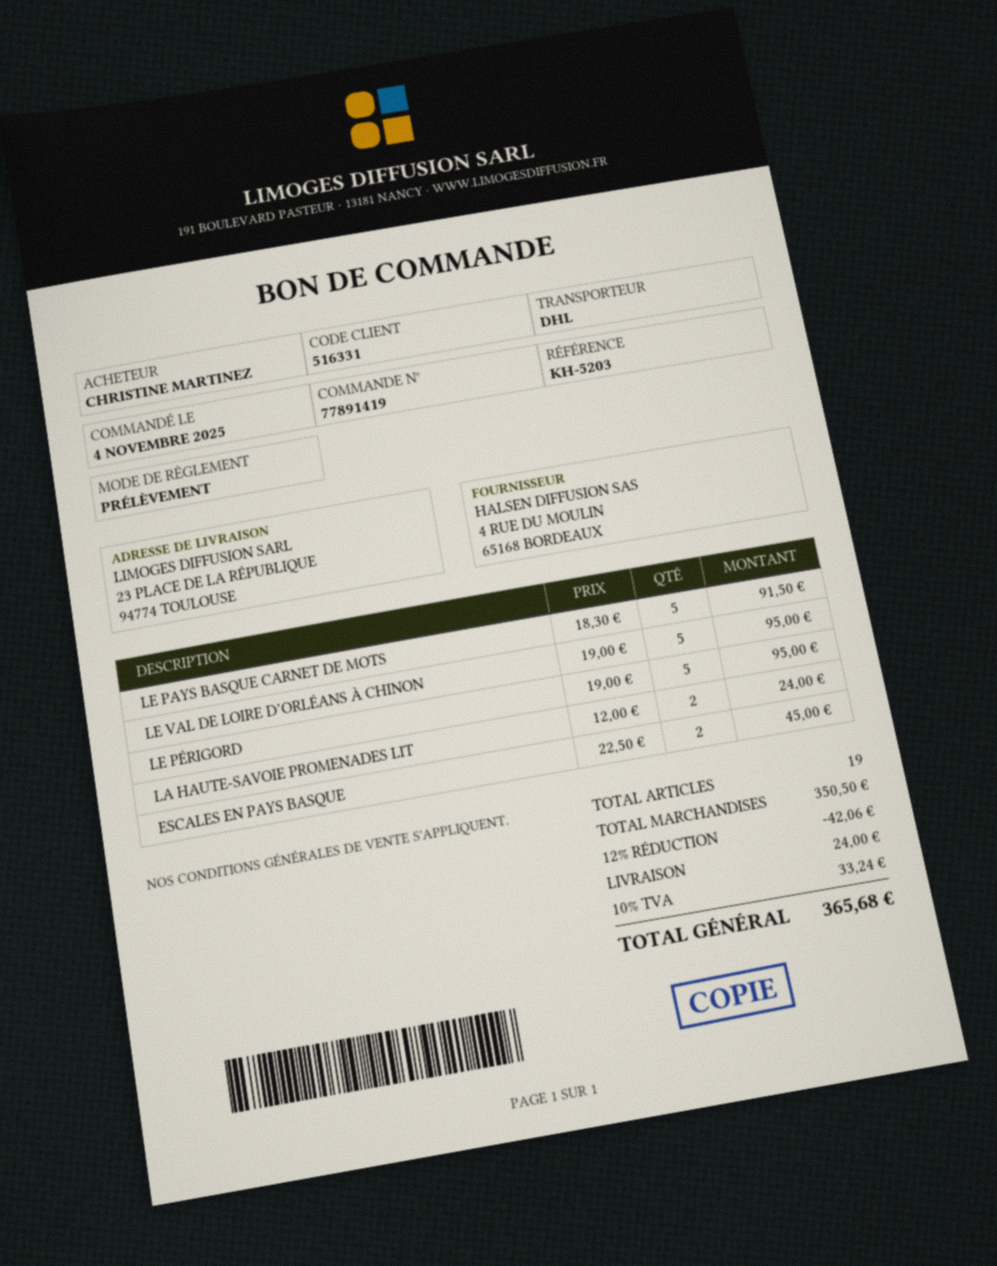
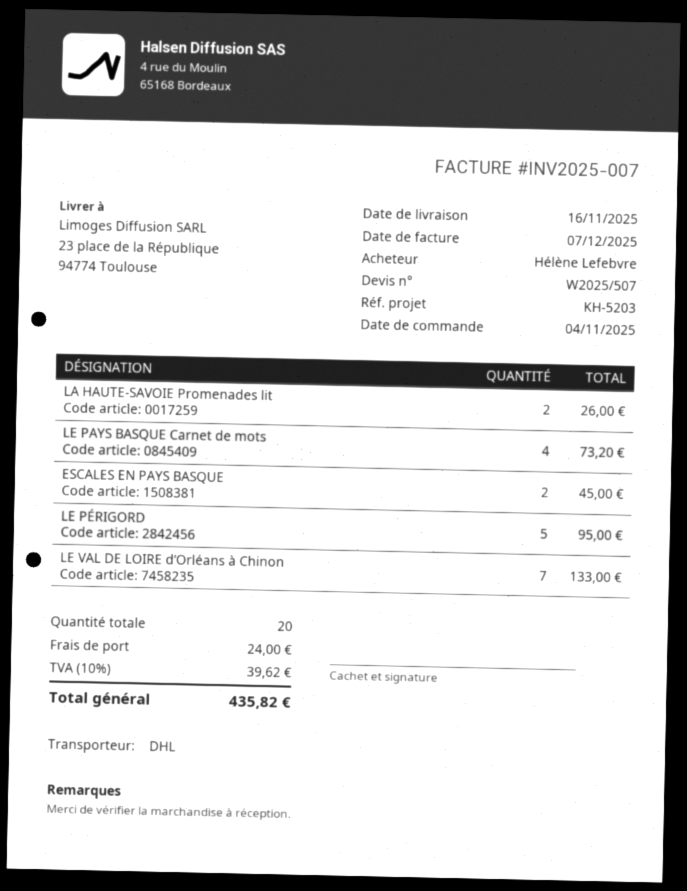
ordered by: CHRISTINE MARTINEZ -> Hélène Lefebvre
LE PAYS BASQUE CARNET DE MOTS: 5 for 91.50 -> 4 for 73.20
LE VAL DE LOIRE D’ORLÉANS À CHINON: 5 for 95.00 -> 7 for 133.00
LA HAUTE-SAVOIE PROMENADES LIT: 2 for 24.00 -> 2 for 26.00
total quantity: 19 -> 20
discount: 12% = 42.06 -> none
tax: 10% = 33.24 -> 10% = 39.62
total: 365.68 -> 435.82

